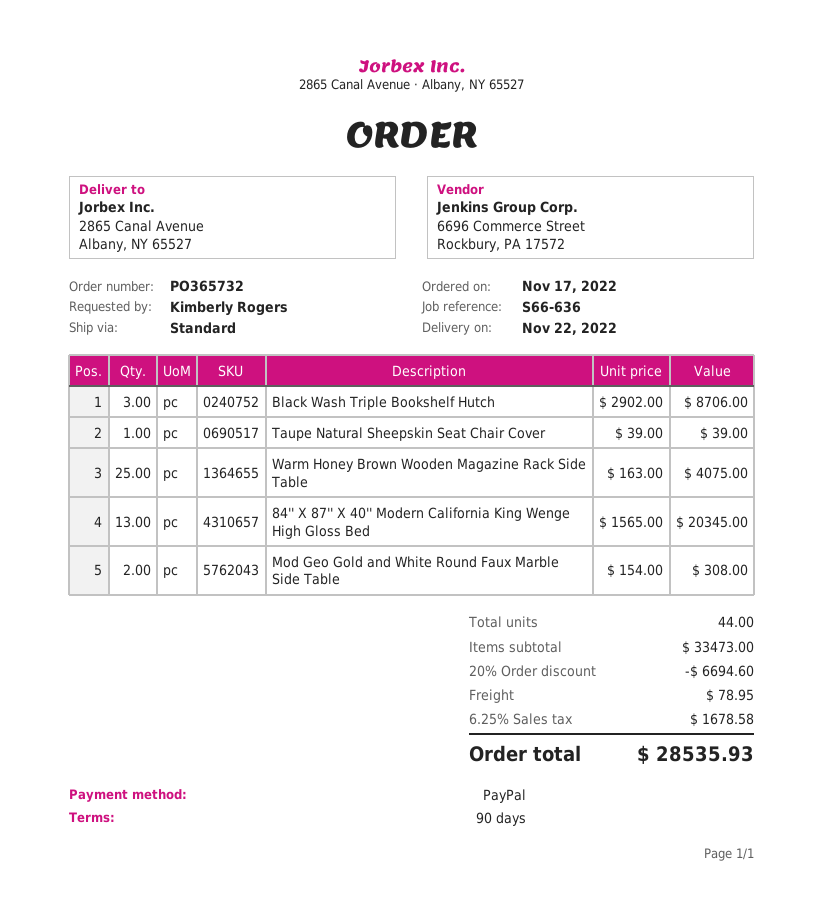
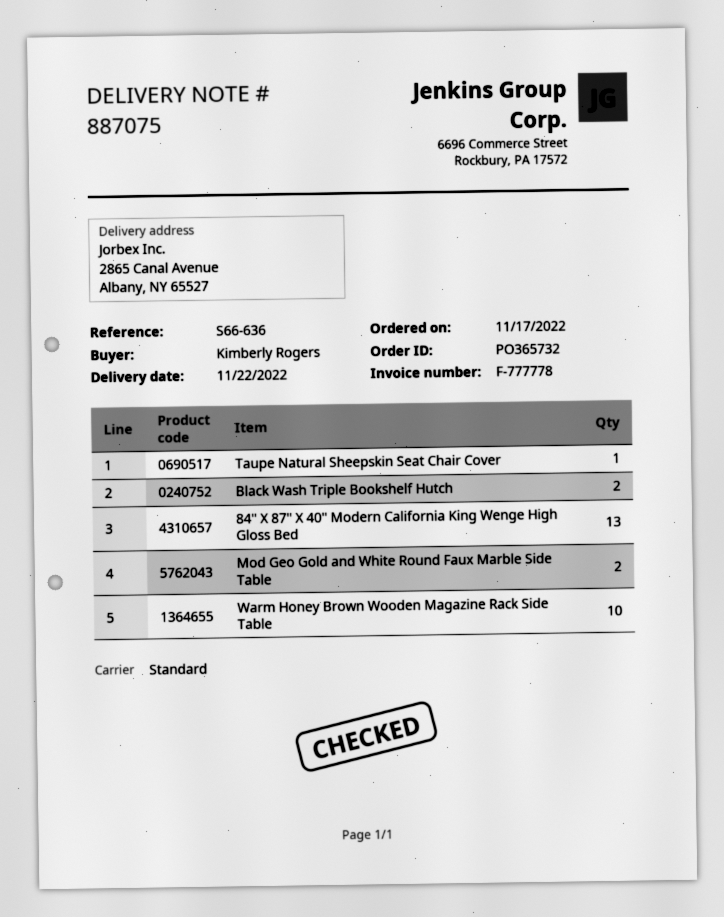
Black Wash Triple Bookshelf Hutch: 3 -> 2
Warm Honey Brown Wooden Magazine Rack Side Table: 25 -> 10

